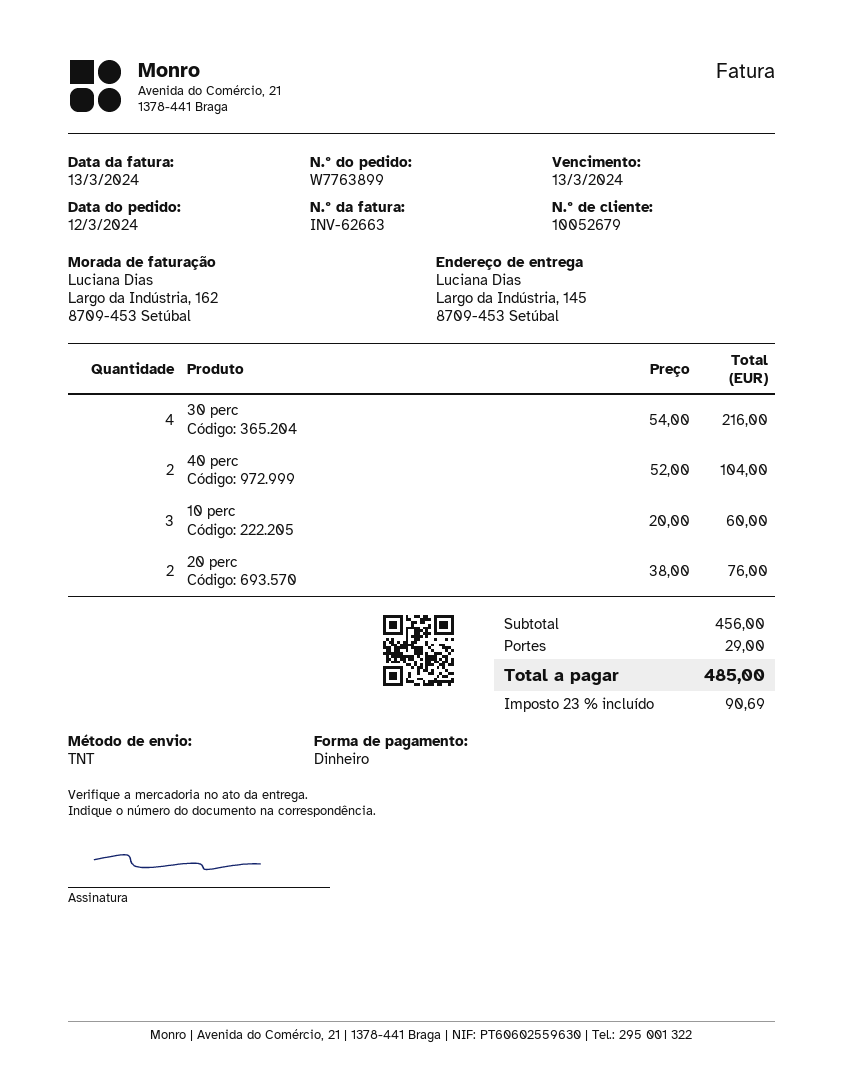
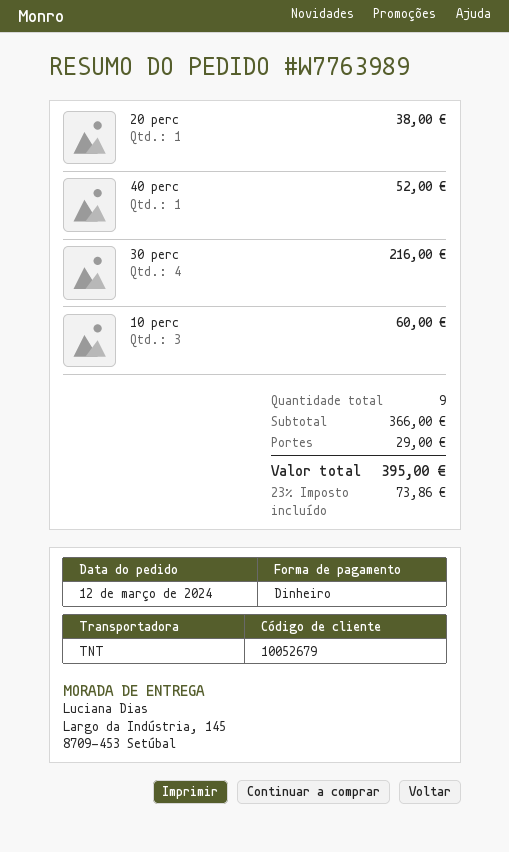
order number: W7763899 -> W7763989
40 perc: 2 for 104.00 -> 1 for 52.00
20 perc: 2 for 76.00 -> 1 for 38.00
subtotal: 456.00 -> 366.00
tax: 23% = 90.69 -> 23% = 73.86
total: 485.00 -> 395.00

